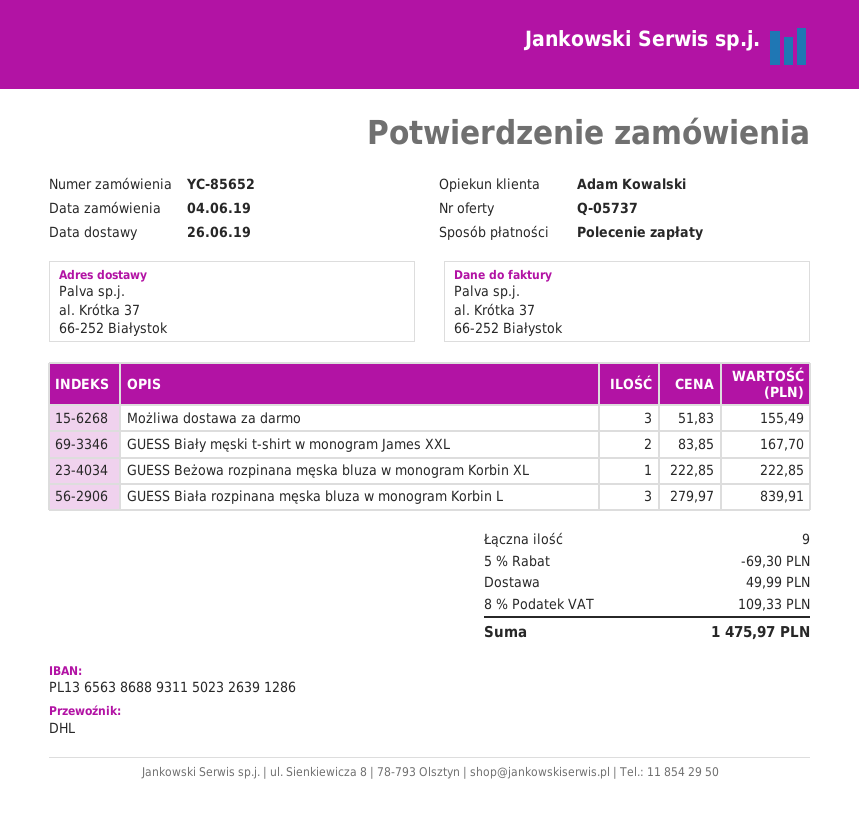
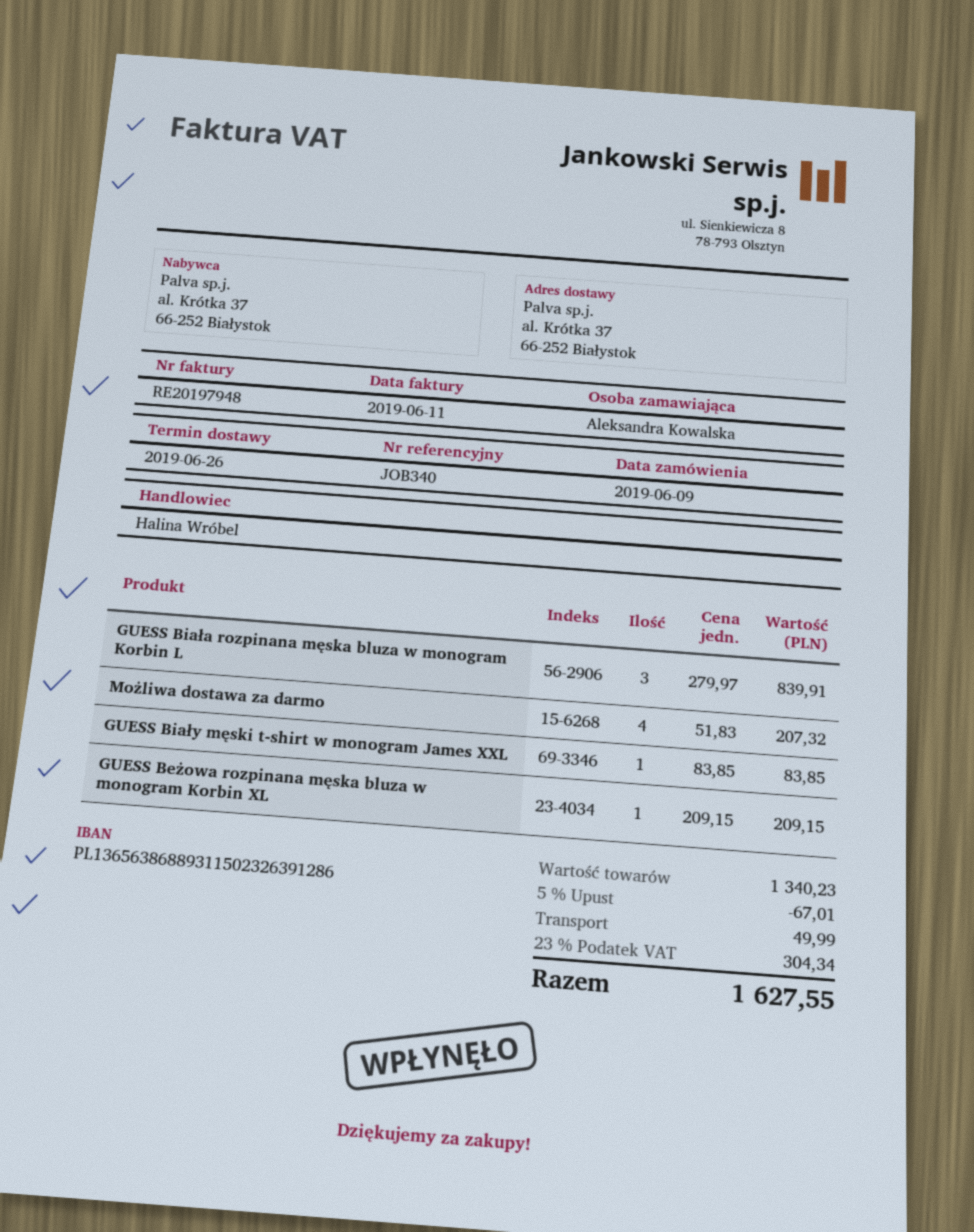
order date: 2019-06-04 -> 2019-06-09
sales rep: Adam Kowalski -> Halina Wróbel
Możliwa dostawa za darmo: 3 x 51.83 = 155.49 -> 4 x 51.83 = 207.32
GUESS Biały męski t-shirt w monogram James XXL: 2 x 83.85 = 167.70 -> 1 x 83.85 = 83.85
GUESS Beżowa rozpinana męska bluza w monogram Korbin XL: 1 x 222.85 = 222.85 -> 1 x 209.15 = 209.15
discount: 5% = 69.30 -> 5% = 67.01
tax: 8% = 109.33 -> 23% = 304.34
total: 1475.97 -> 1627.55

